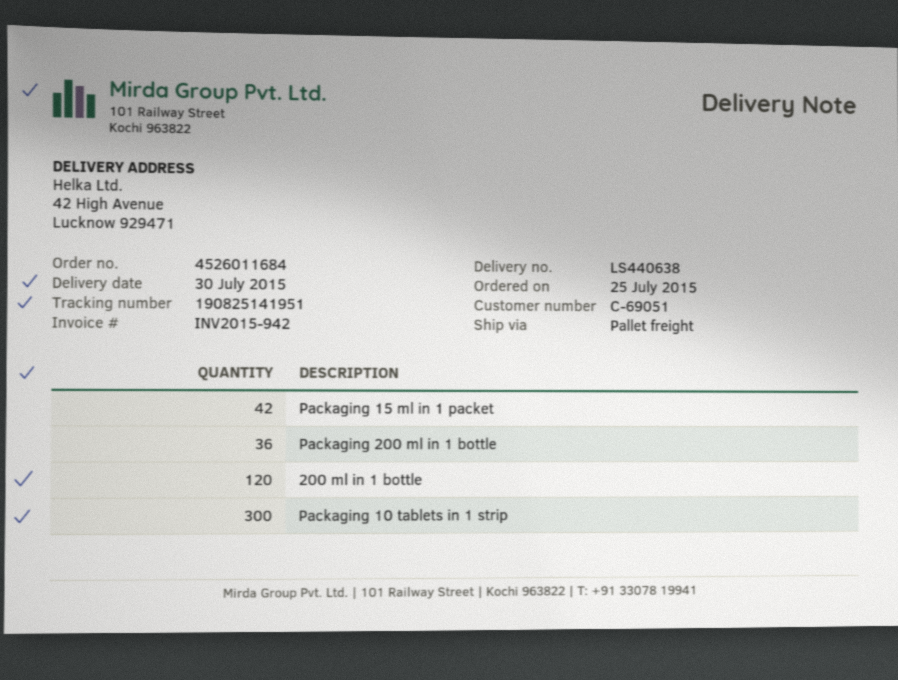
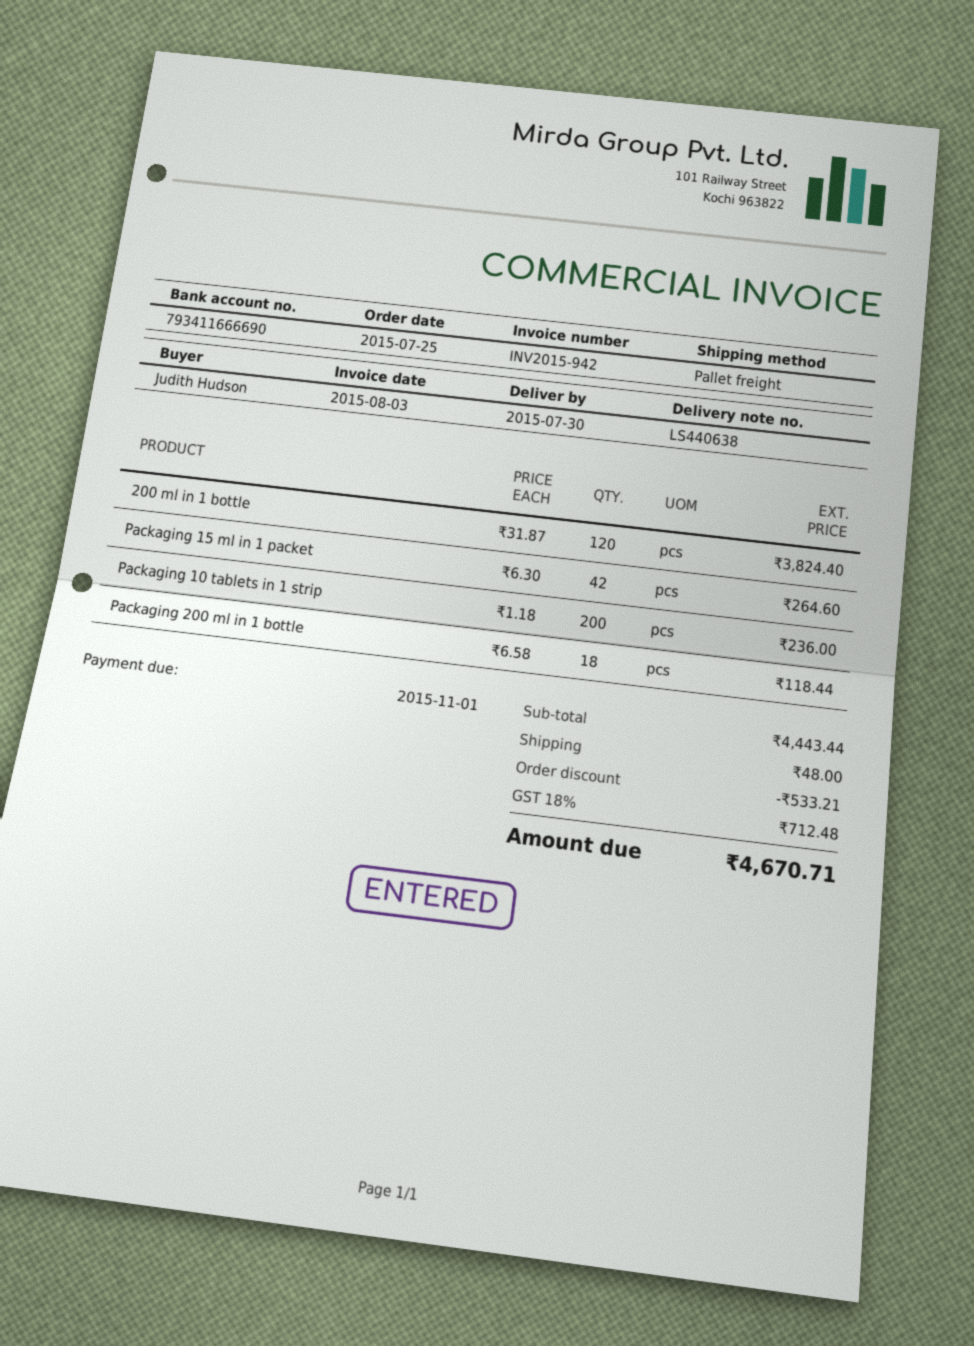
Packaging 200 ml in 1 bottle: 36 -> 18
Packaging 10 tablets in 1 strip: 300 -> 200

